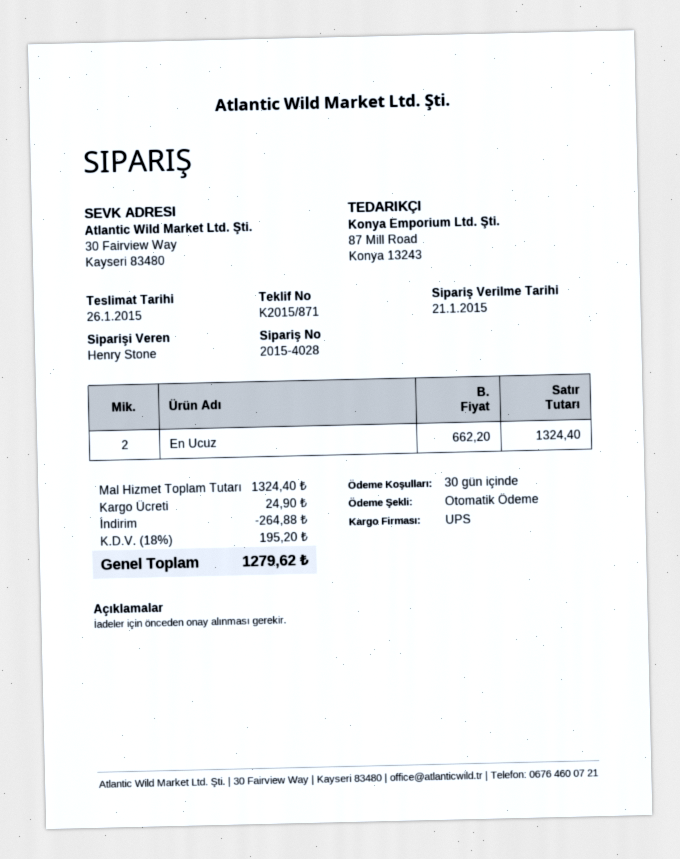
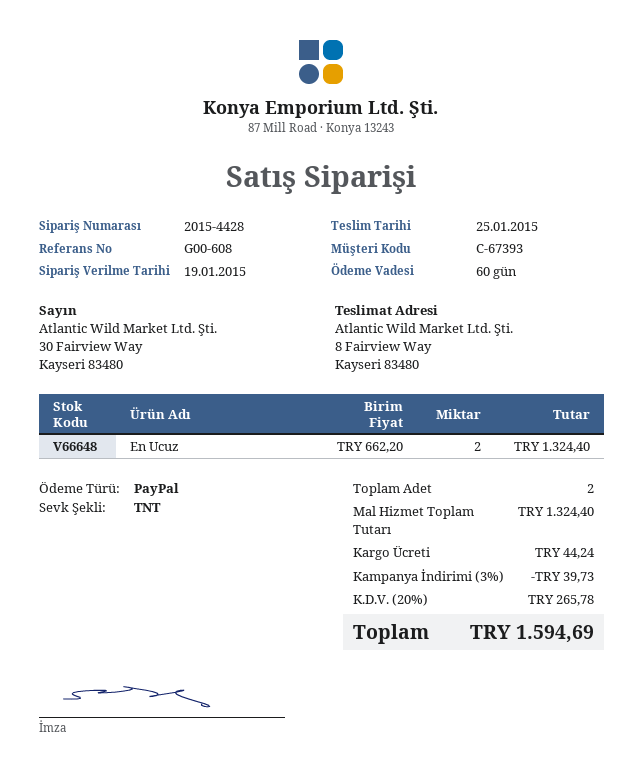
order number: 2015-4028 -> 2015-4428
order date: 2015-01-21 -> 2015-01-19
delivery date: 2015-01-26 -> 2015-01-25
payment terms: 30 days -> 60 days
payment method: direct debit -> PayPal
shipping method: UPS -> TNT
ship to: 30 Fairview Way, Kayseri 83480 -> 8 Fairview Way, Kayseri 83480
discount: 264.88 -> 39.73
shipping: 24.90 -> 44.24
tax: 18% = 195.20 -> 20% = 265.78
total: 1279.62 -> 1594.69

